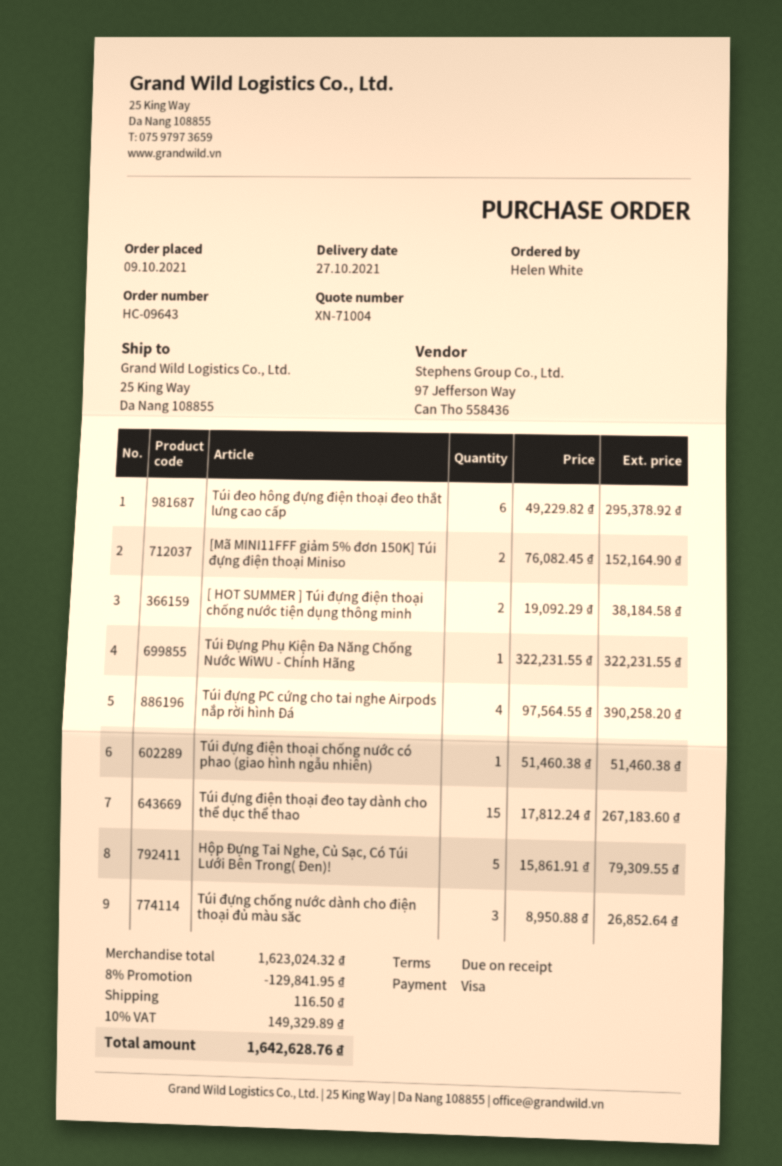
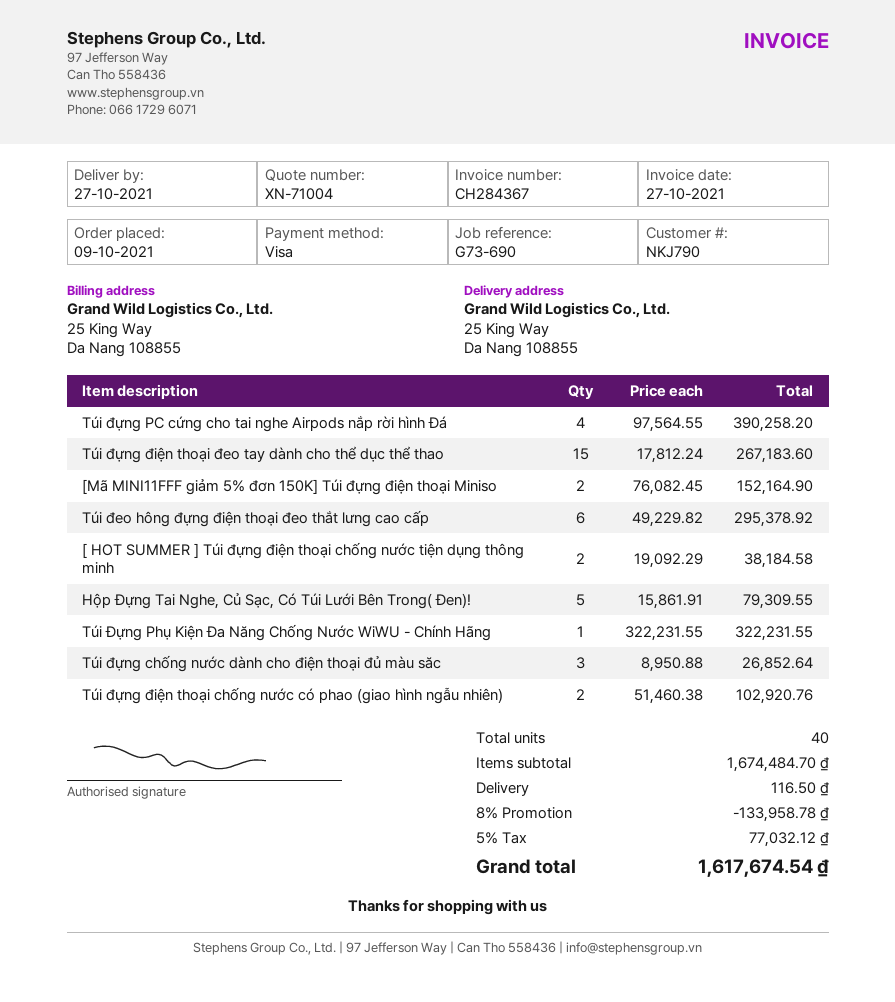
Túi đựng điện thoại chống nước có phao (giao hình ngẫu nhiên): 1 x 51460.38 = 51460.38 -> 2 x 51460.38 = 102920.76
subtotal: 1623024.32 -> 1674484.70
discount: 8% = 129841.95 -> 8% = 133958.78
tax: 10% = 149329.89 -> 5% = 77032.12
total: 1642628.76 -> 1617674.54

